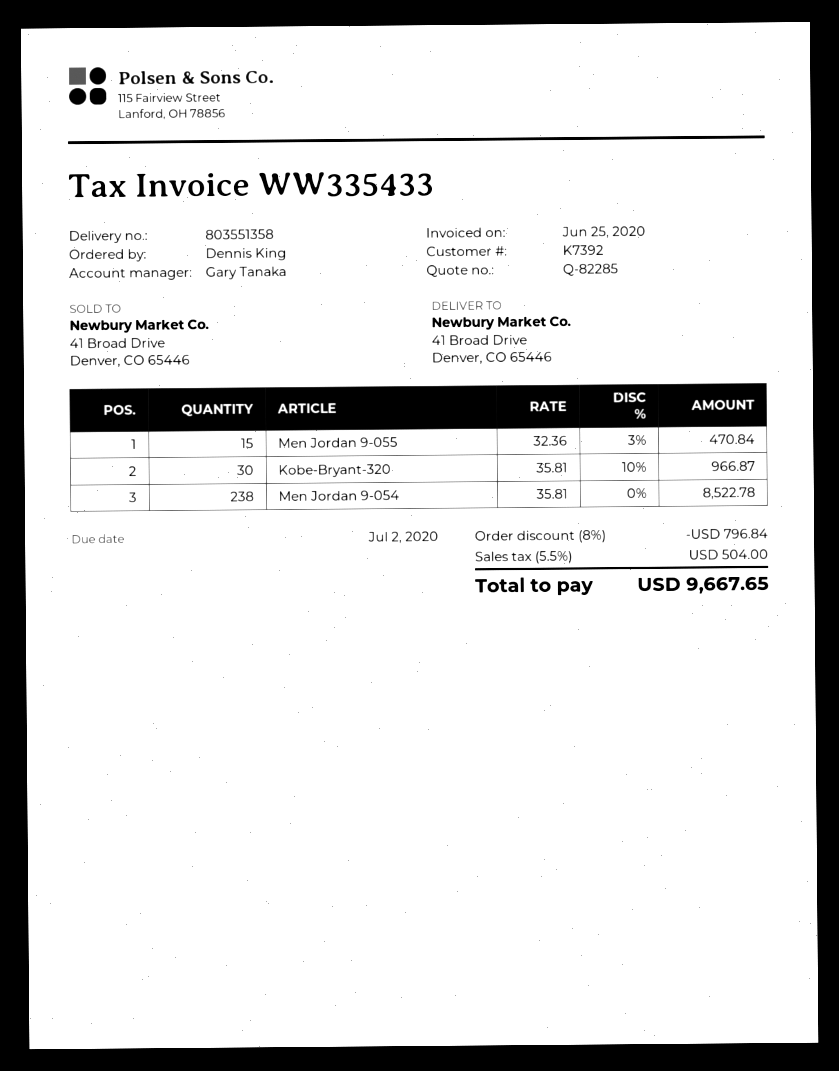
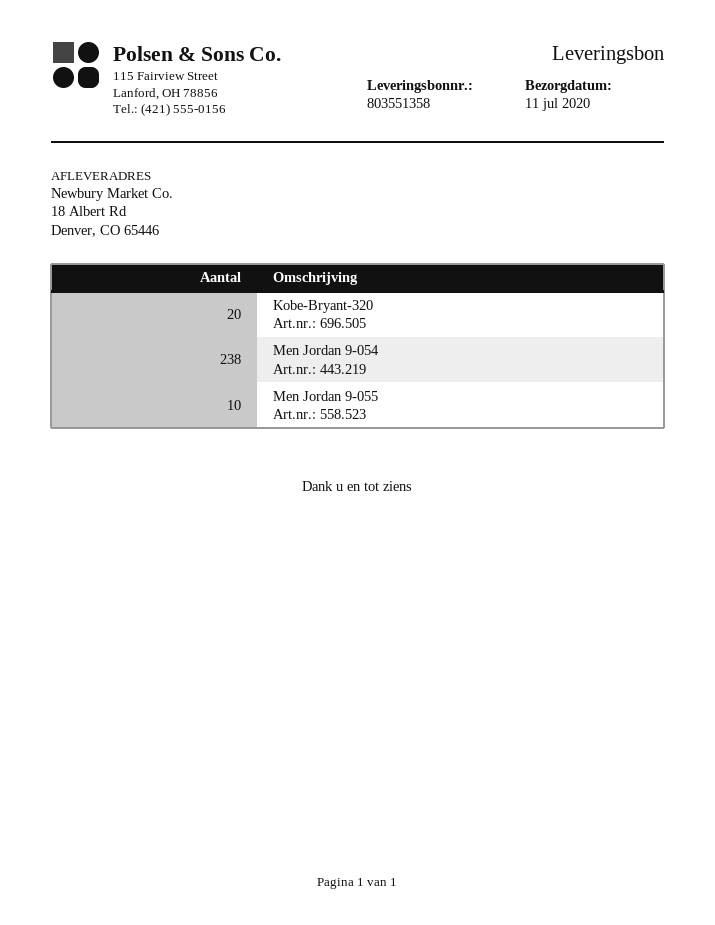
ship to: 41 Broad Drive, Denver, CO 65446 -> 18 Albert Rd, Denver, CO 65446
Men Jordan 9-055: 15 -> 10
Kobe-Bryant-320: 30 -> 20

